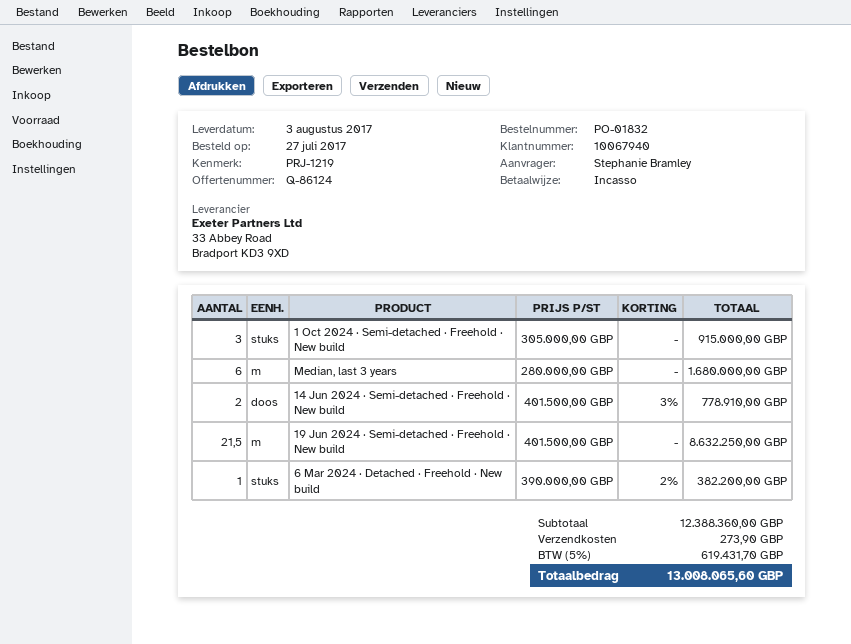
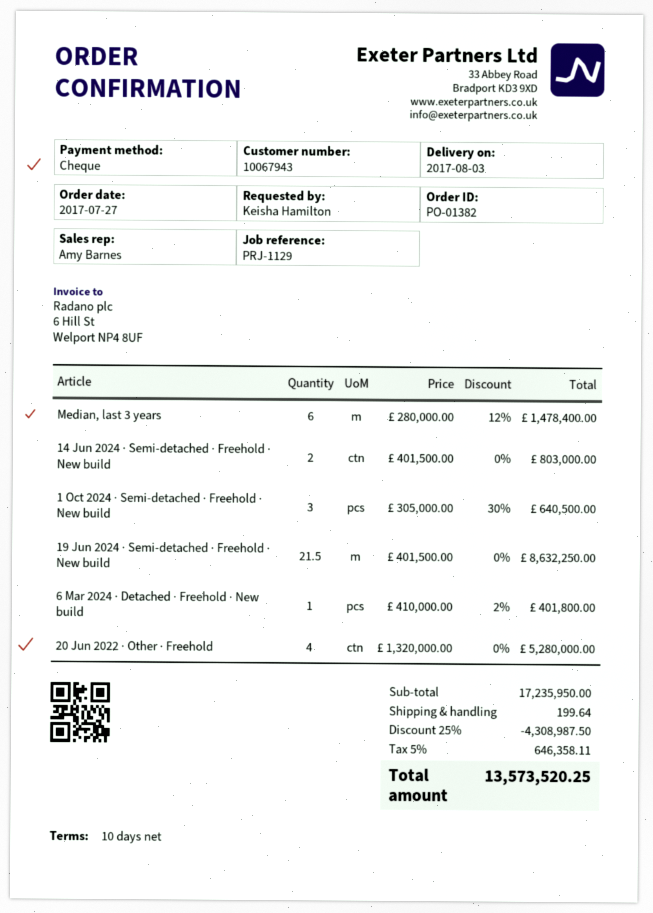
order number: PO-01832 -> PO-01382
customer number: 10067940 -> 10067943
reference: PRJ-1219 -> PRJ-1129
ordered by: Stephanie Bramley -> Keisha Hamilton
payment method: direct debit -> cheque
1 Oct 2024 · Semi-detached · Freehold · New build: 3 x 305000.00 = 915000.00 -> 3 x 305000.00 - 30% = 640500.00
Median, last 3 years: 6 x 280000.00 = 1680000.00 -> 6 x 280000.00 - 12% = 1478400.00
14 Jun 2024 · Semi-detached · Freehold · New build: 2 x 401500.00 - 3% = 778910.00 -> 2 x 401500.00 = 803000.00
6 Mar 2024 · Detached · Freehold · New build: 1 x 390000.00 - 2% = 382200.00 -> 1 x 410000.00 - 2% = 401800.00
20 Jun 2022 · Other · Freehold: none -> 4 x 1320000.00 = 5280000.00
subtotal: 12388360.00 -> 17235950.00
discount: none -> 25% = 4308987.50
shipping: 273.90 -> 199.64
tax: 5% = 619431.70 -> 5% = 646358.11
total: 13008065.60 -> 13573520.25

